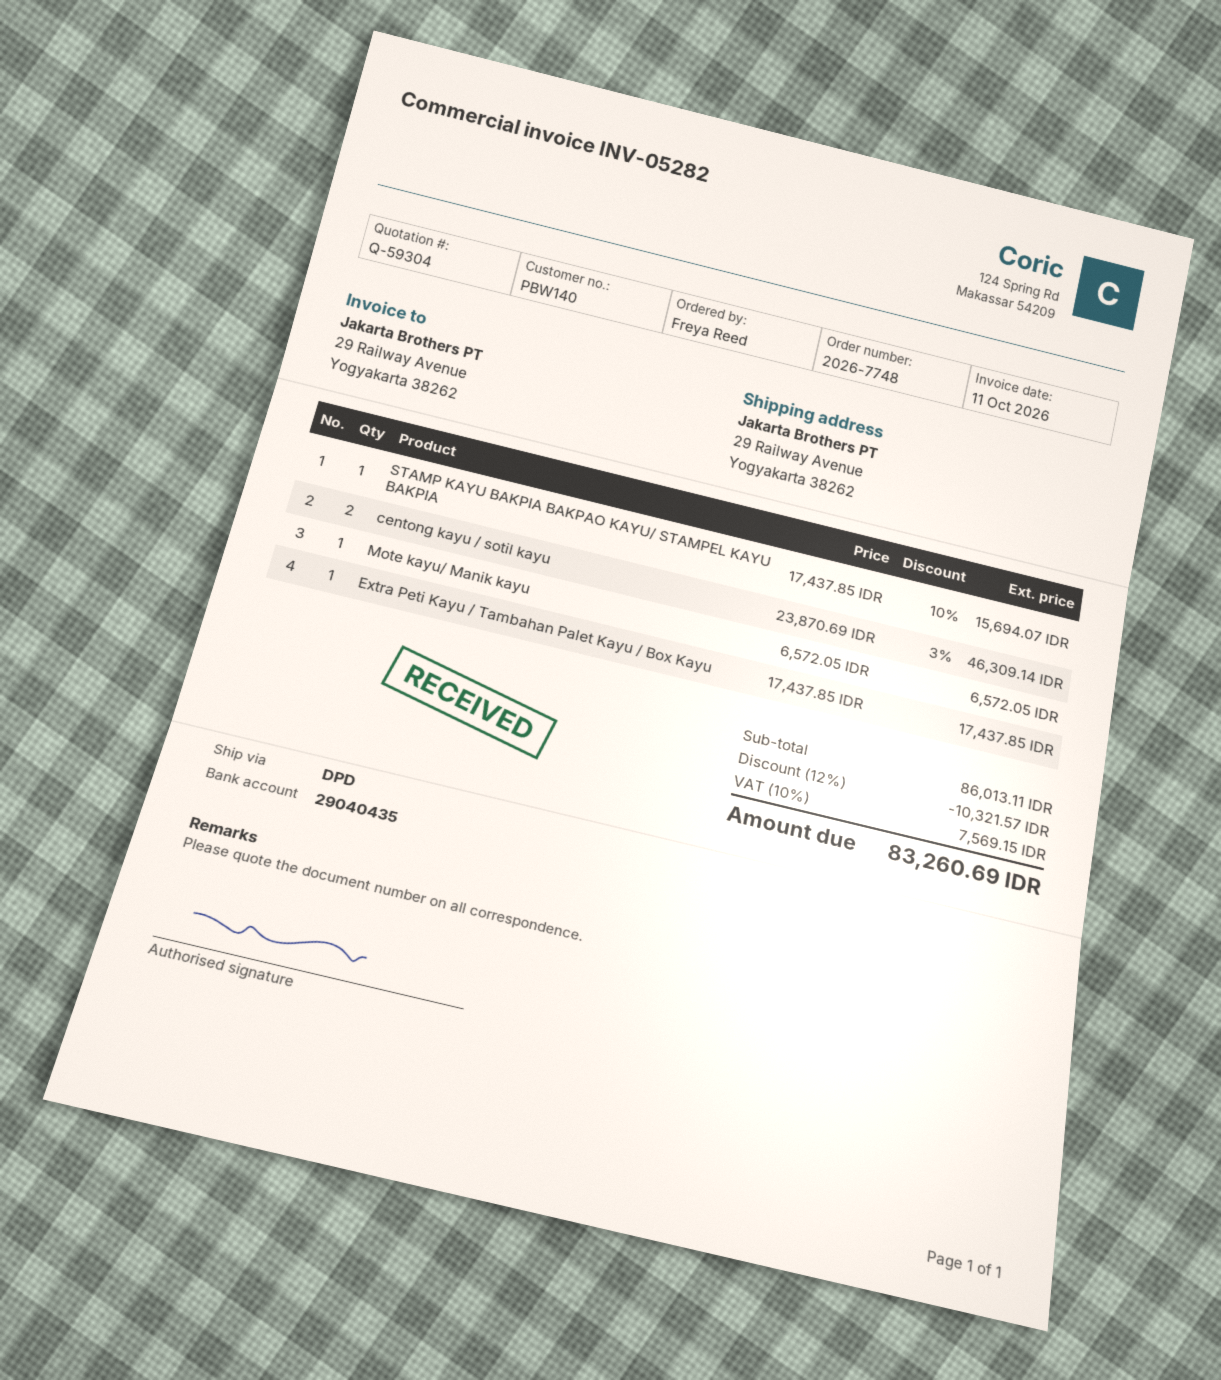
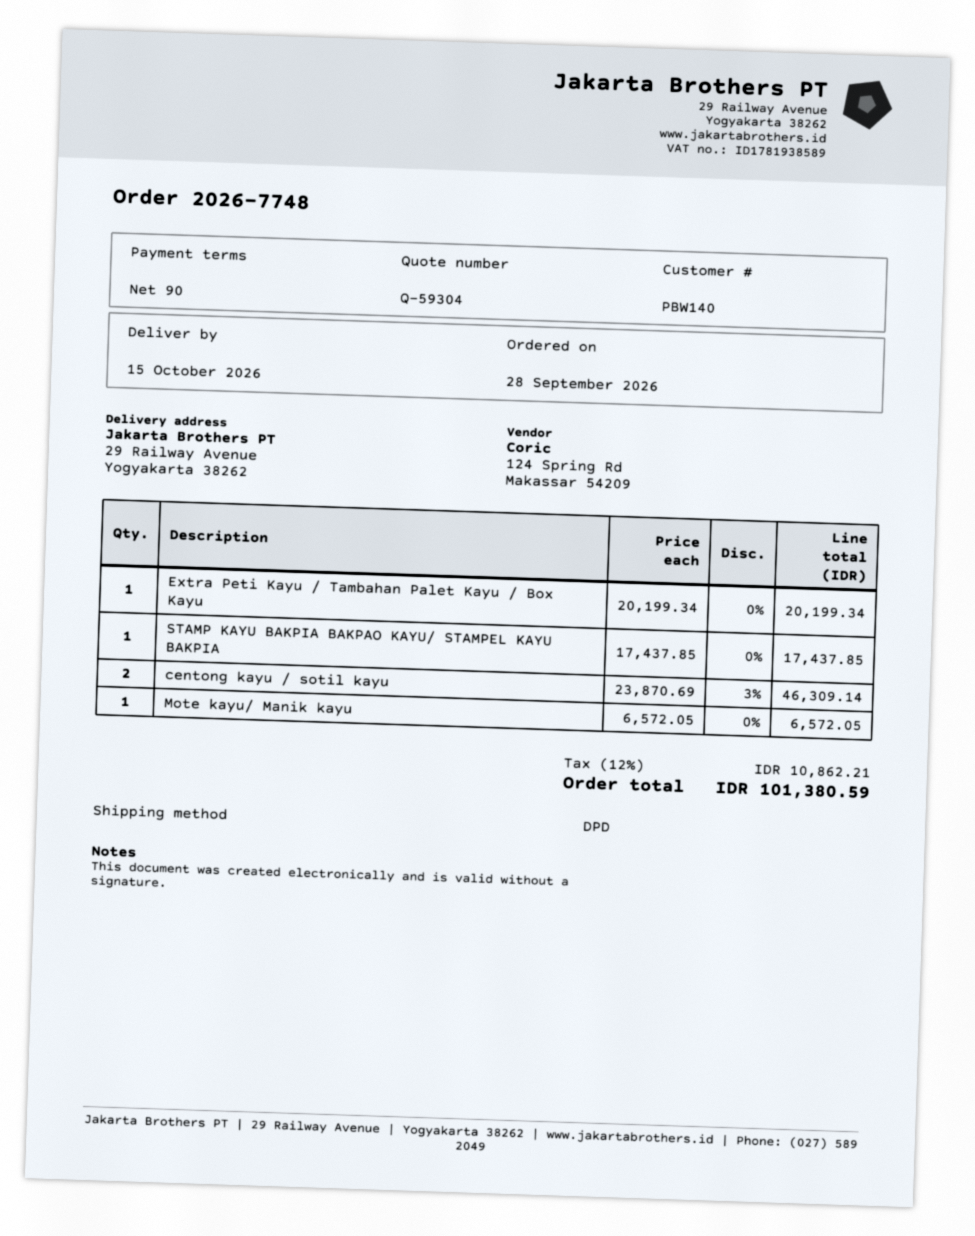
STAMP KAYU BAKPIA BAKPAO KAYU/ STAMPEL KAYU BAKPIA: 1 x 17437.85 - 10% = 15694.07 -> 1 x 17437.85 = 17437.85
Extra Peti Kayu / Tambahan Palet Kayu / Box Kayu: 1 x 17437.85 = 17437.85 -> 1 x 20199.34 = 20199.34
discount: 12% = 10321.57 -> none
tax: 10% = 7569.15 -> 12% = 10862.21
total: 83260.69 -> 101380.59

